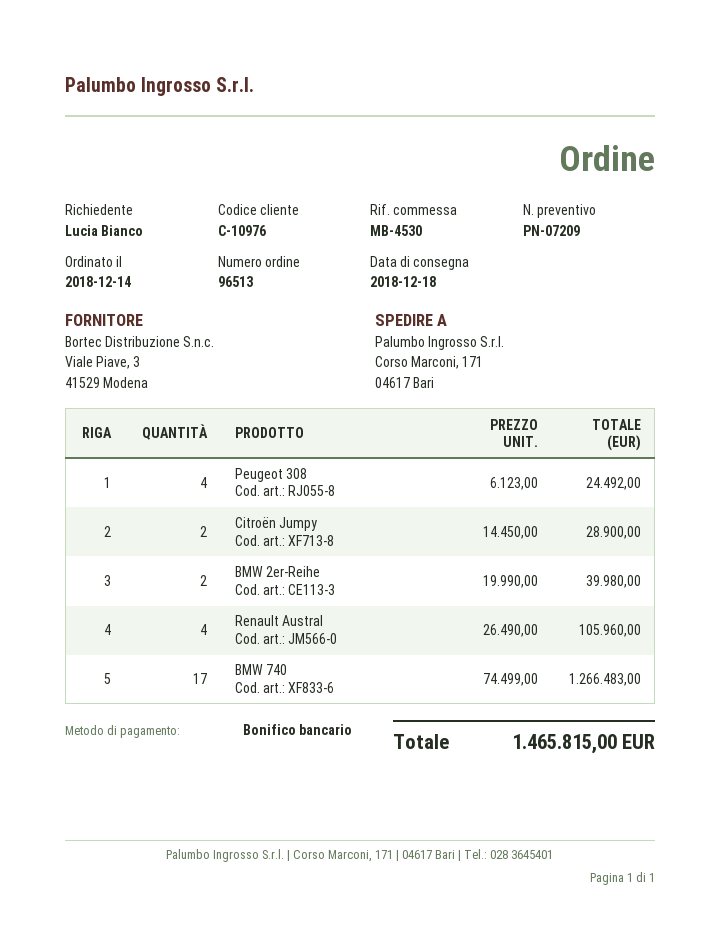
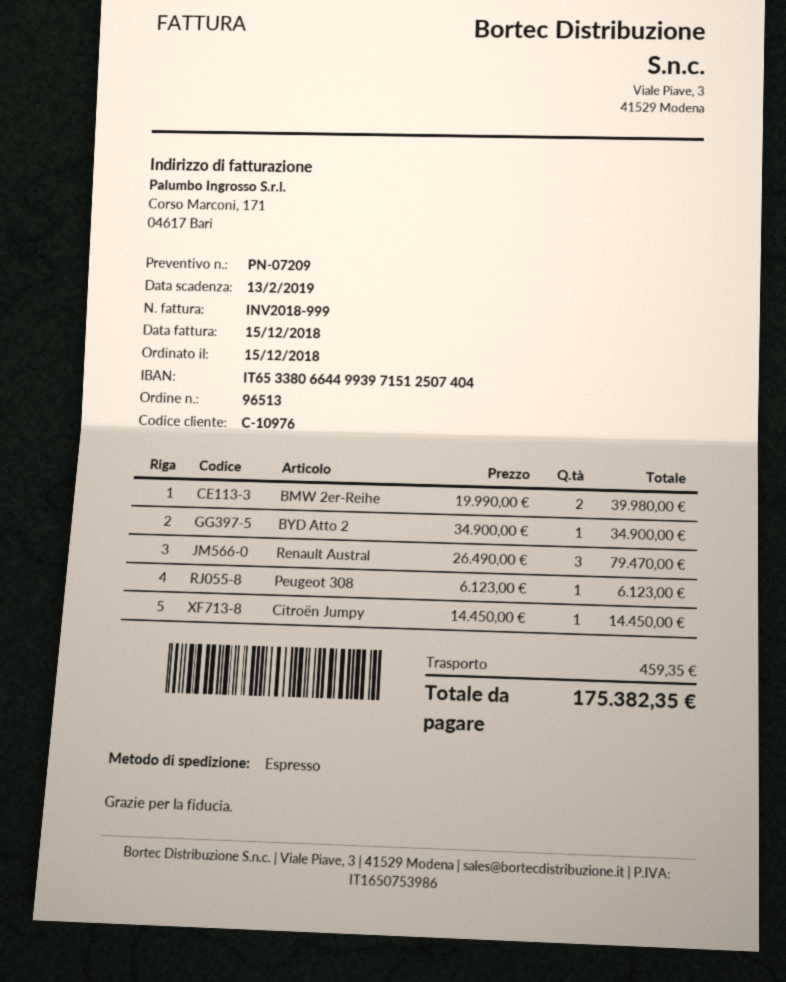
order date: 2018-12-14 -> 2018-12-15
Peugeot 308: 4 x 6123.00 = 24492.00 -> 1 x 6123.00 = 6123.00
Citroën Jumpy: 2 x 14450.00 = 28900.00 -> 1 x 14450.00 = 14450.00
Renault Austral: 4 x 26490.00 = 105960.00 -> 3 x 26490.00 = 79470.00
BMW 740: 17 x 74499.00 = 1266483.00 -> none
BYD Atto 2: none -> 1 x 34900.00 = 34900.00
shipping: none -> 459.35
total: 1465815.00 -> 175382.35

